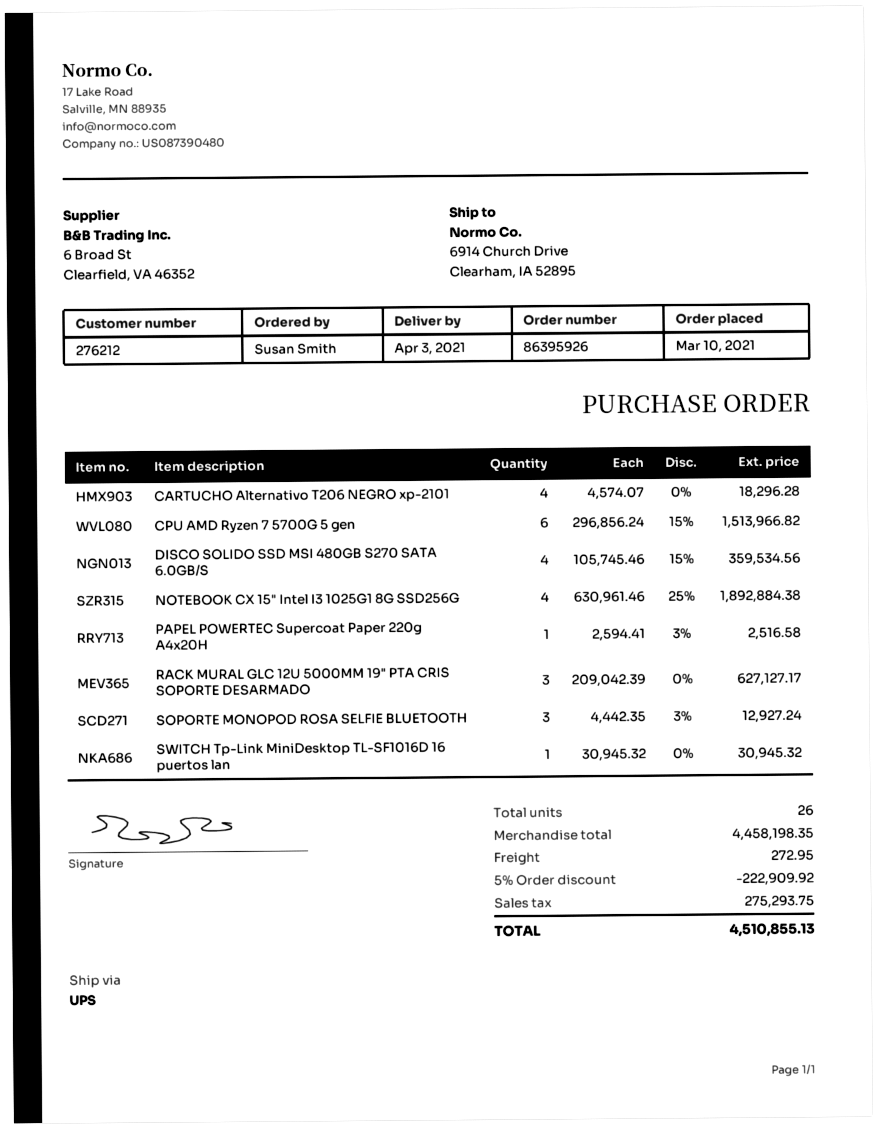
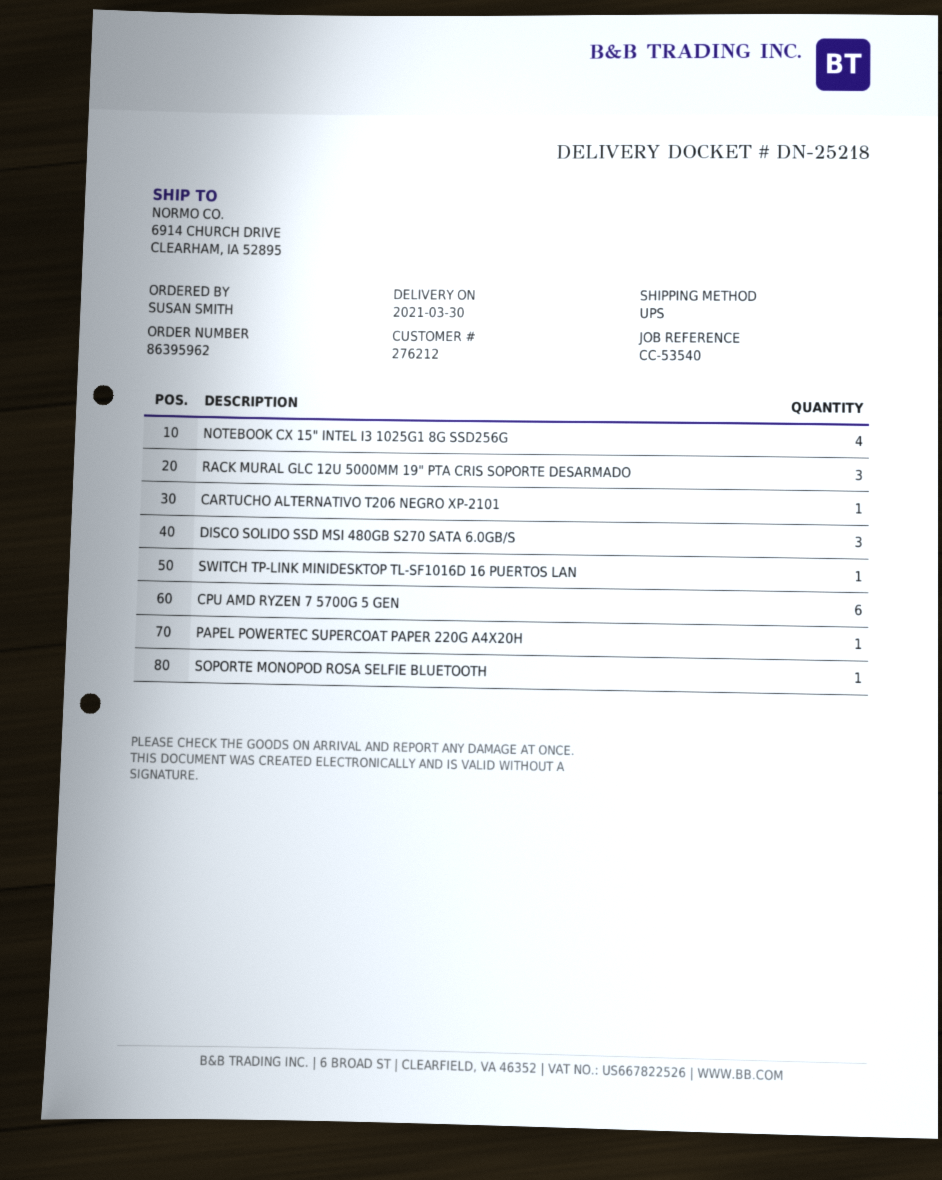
order number: 86395926 -> 86395962
delivery date: 2021-04-03 -> 2021-03-30
CARTUCHO Alternativo T206 NEGRO xp-2101: 4 -> 1
DISCO SOLIDO SSD MSI 480GB S270 SATA 6.0GB/S: 4 -> 3
SOPORTE MONOPOD ROSA SELFIE BLUETOOTH: 3 -> 1

